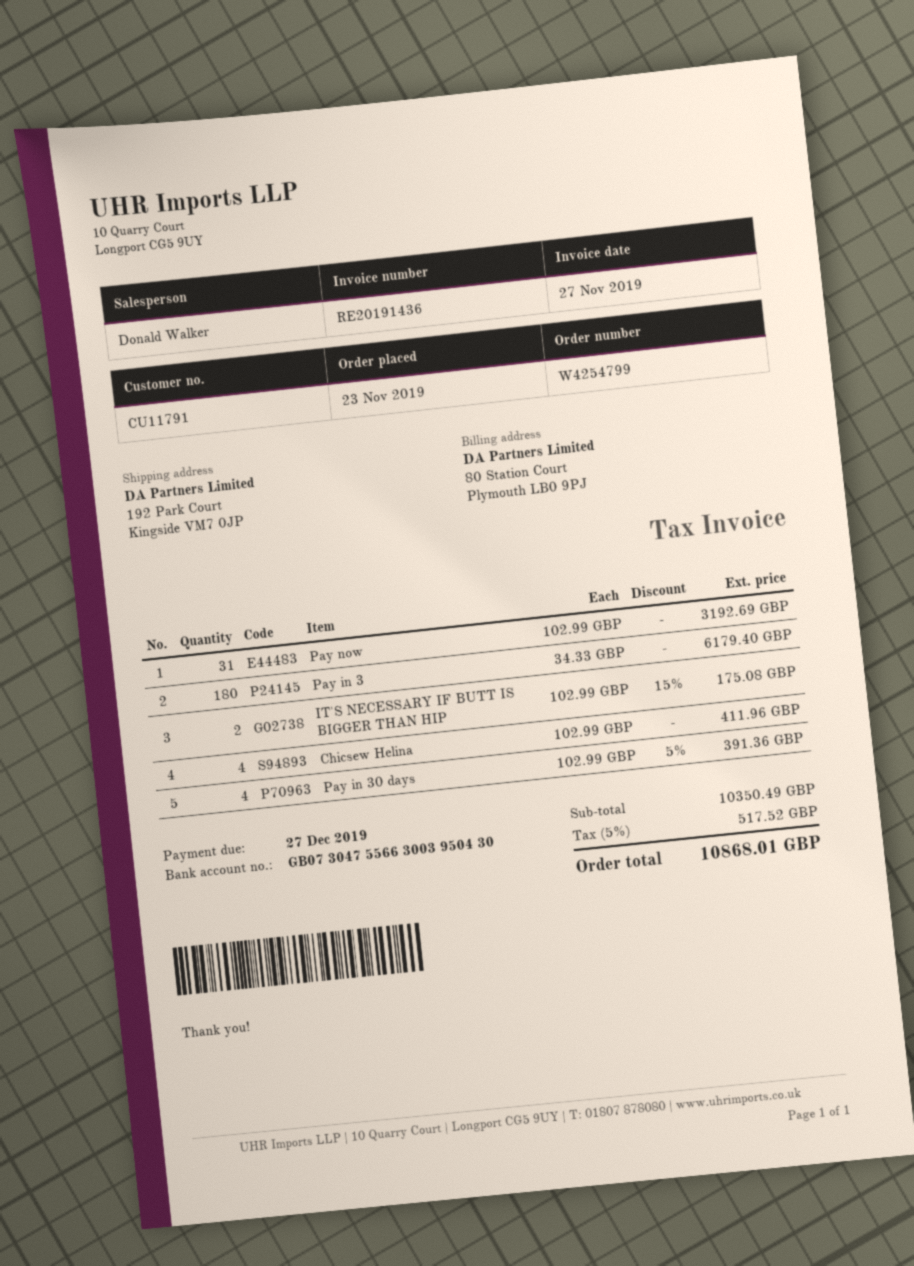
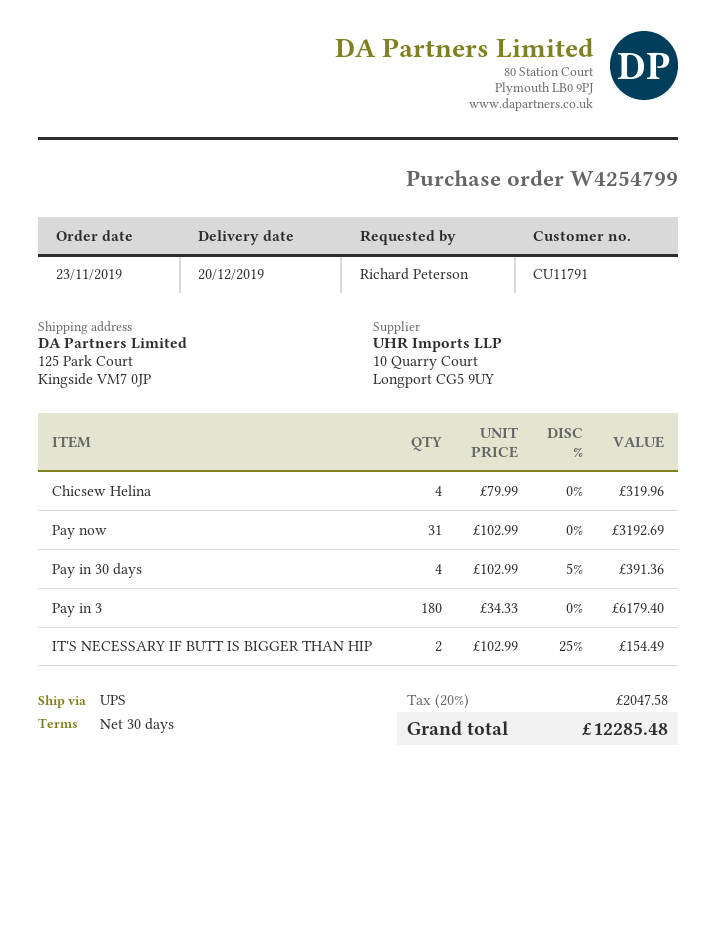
ship to: 192 Park Court, Kingside VM7 0JP -> 125 Park Court, Kingside VM7 0JP
IT'S NECESSARY IF BUTT IS BIGGER THAN HIP: 2 x 102.99 - 15% = 175.08 -> 2 x 102.99 - 25% = 154.49
Chicsew Helina: 4 x 102.99 = 411.96 -> 4 x 79.99 = 319.96
tax: 5% = 517.52 -> 20% = 2047.58
total: 10868.01 -> 12285.48

